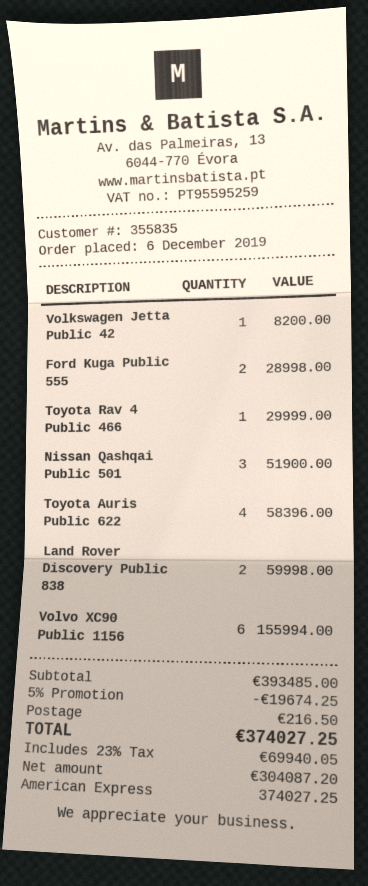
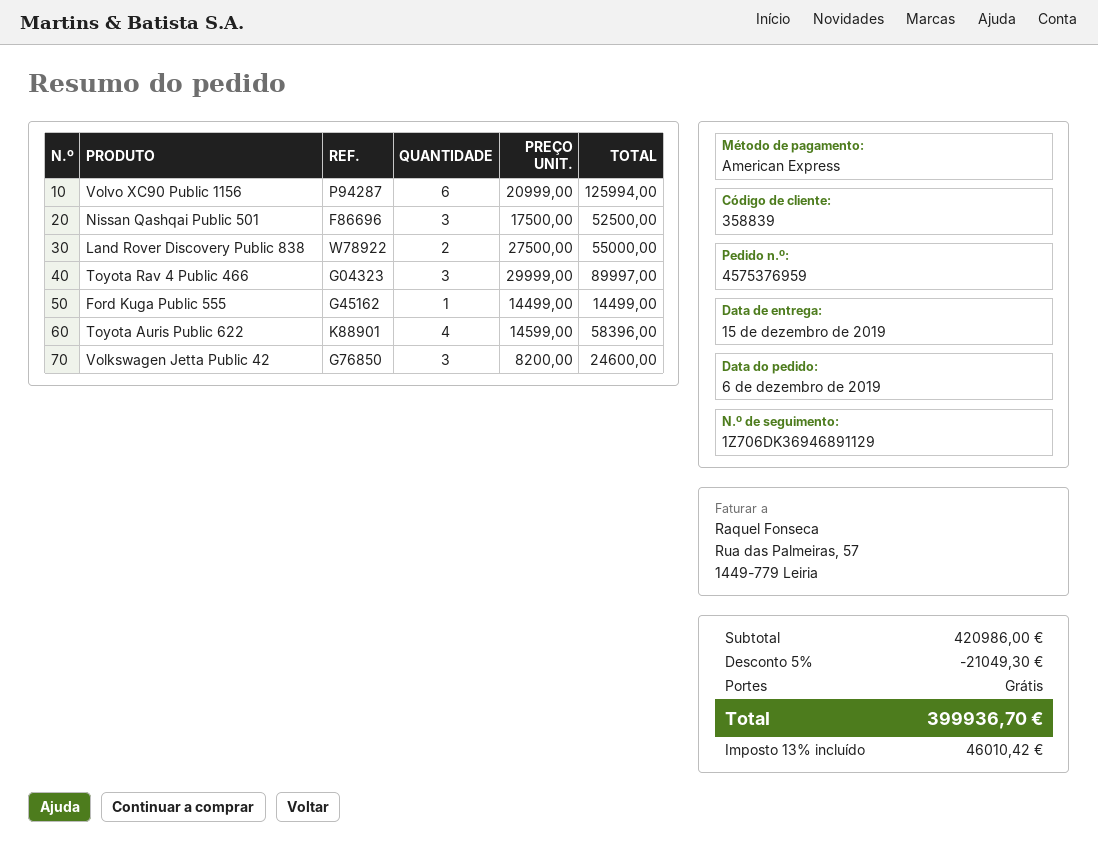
customer number: 355835 -> 358839
Volkswagen Jetta Public 42: 1 for 8200.00 -> 3 for 24600.00
Ford Kuga Public 555: 2 for 28998.00 -> 1 for 14499.00
Toyota Rav 4 Public 466: 1 for 29999.00 -> 3 for 89997.00
Nissan Qashqai Public 501: 3 for 51900.00 -> 3 for 52500.00
Land Rover Discovery Public 838: 2 for 59998.00 -> 2 for 55000.00
Volvo XC90 Public 1156: 6 for 155994.00 -> 6 for 125994.00
subtotal: 393485.00 -> 420986.00
discount: 5% = 19674.25 -> 5% = 21049.30
shipping: 216.50 -> 0.00
tax: 23% = 69940.05 -> 13% = 46010.42
total: 374027.25 -> 399936.70

